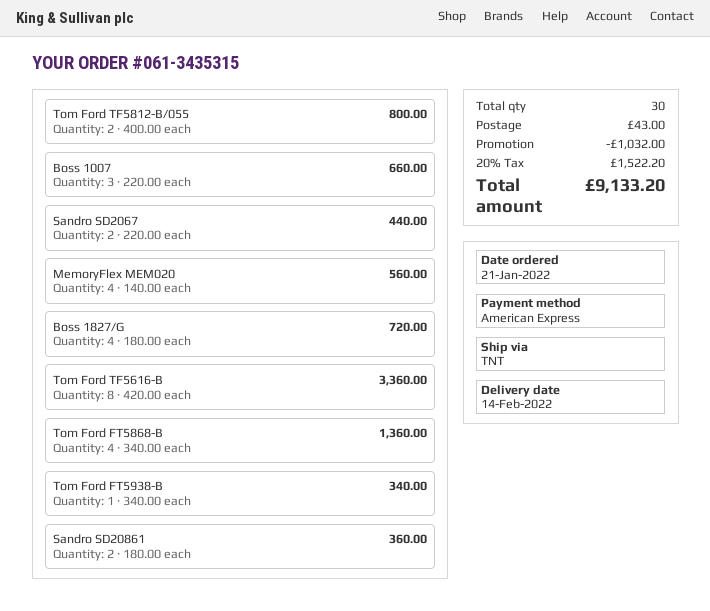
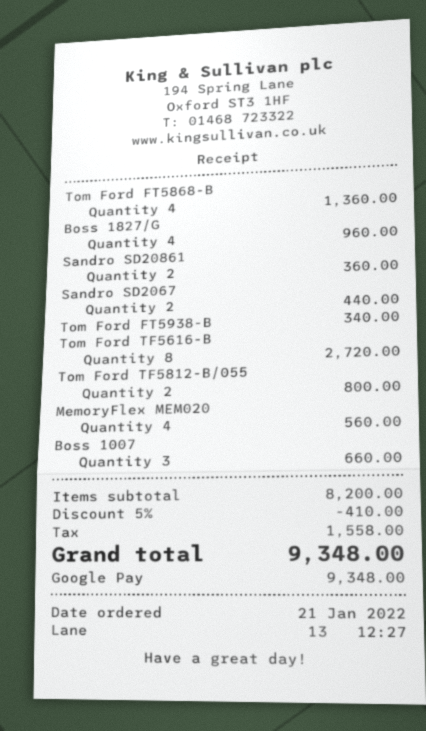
payment method: American Express -> Google Pay
Boss 1827/G: 4 for 720.00 -> 4 for 960.00
Tom Ford TF5616-B: 8 for 3360.00 -> 8 for 2720.00
discount: 1032.00 -> 410.00
shipping: 43.00 -> none
tax: 1522.20 -> 1558.00
total: 9133.20 -> 9348.00

